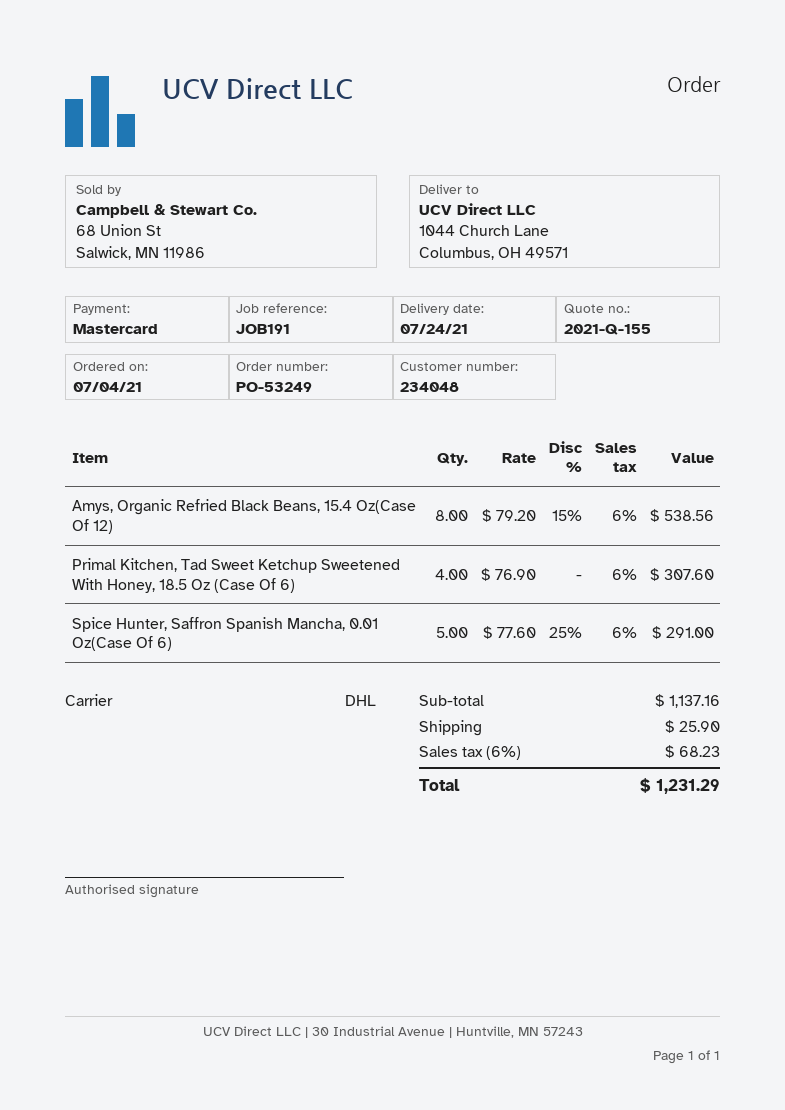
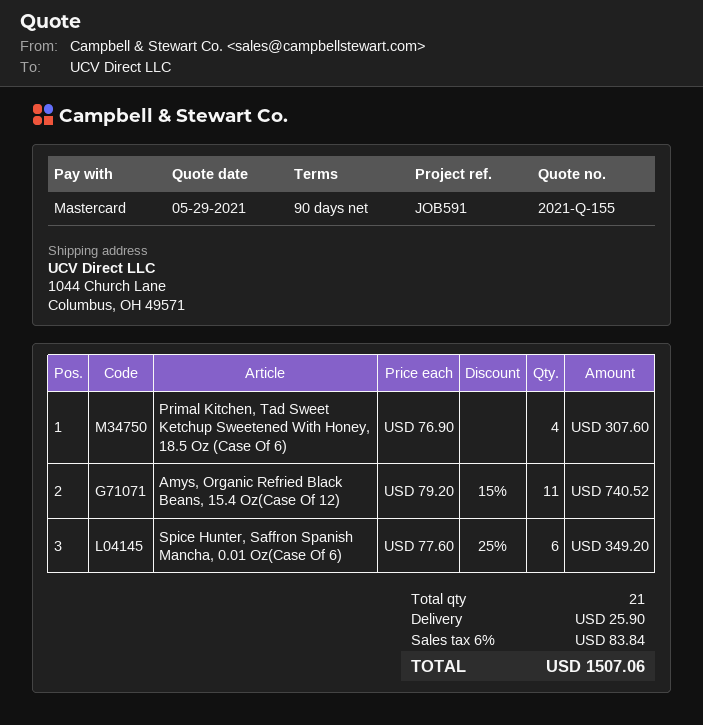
reference: JOB191 -> JOB591
Amys, Organic Refried Black Beans, 15.4 Oz(Case Of 12): 8 x 79.20 - 15% = 538.56 -> 11 x 79.20 - 15% = 740.52
Spice Hunter, Saffron Spanish Mancha, 0.01 Oz(Case Of 6): 5 x 77.60 - 25% = 291.00 -> 6 x 77.60 - 25% = 349.20
tax: 6% = 68.23 -> 6% = 83.84
total: 1231.29 -> 1507.06

